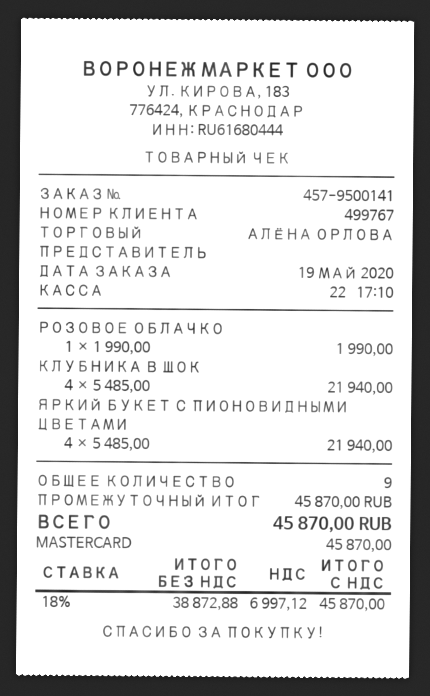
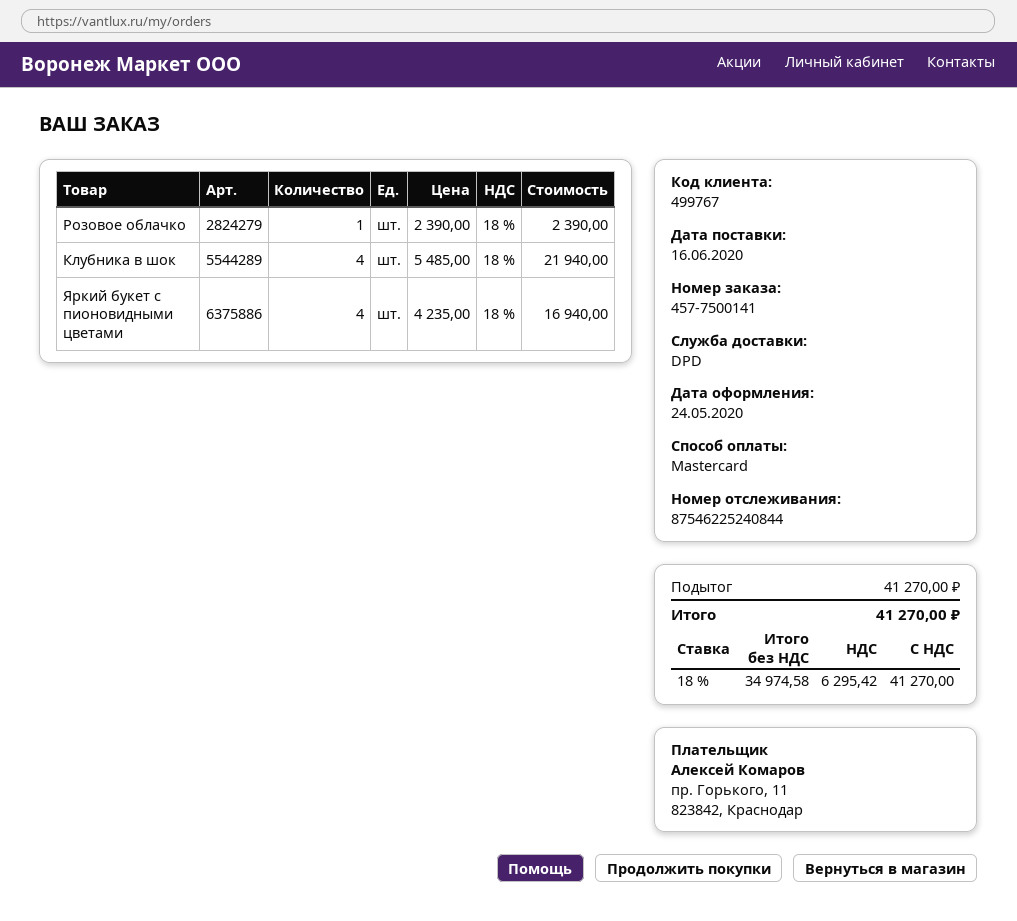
order number: 457-9500141 -> 457-7500141
order date: 2020-05-19 -> 2020-05-24
РОЗОВОЕ ОБЛАЧКО: 1 x 1990.00 = 1990.00 -> 1 x 2390.00 = 2390.00
ЯРКИЙ БУКЕТ С ПИОНОВИДНЫМИ ЦВЕТАМИ: 4 x 5485.00 = 21940.00 -> 4 x 4235.00 = 16940.00
subtotal: 45870.00 -> 41270.00
net: 38872.88 -> 34974.58
tax: 18% = 6997.12 -> 18% = 6295.42
total: 45870.00 -> 41270.00

